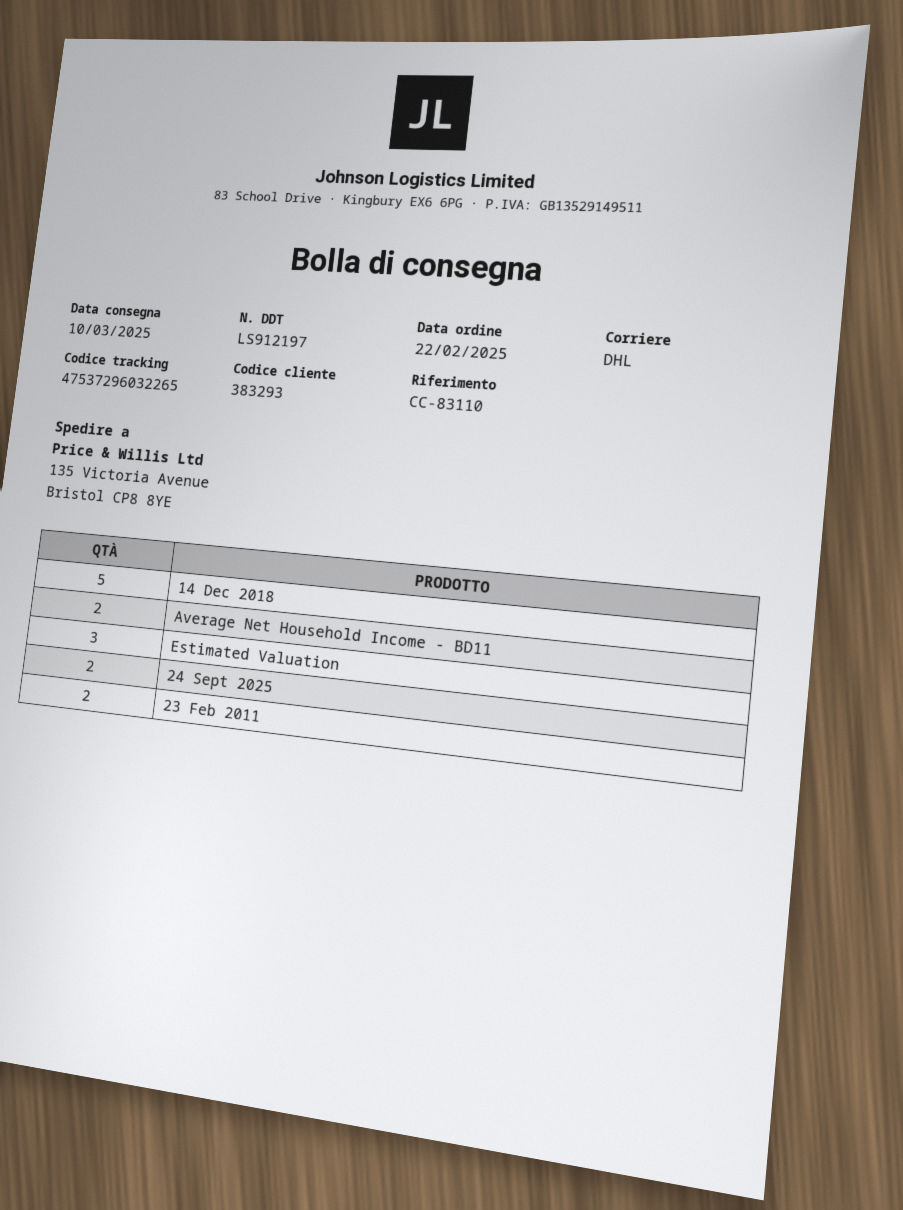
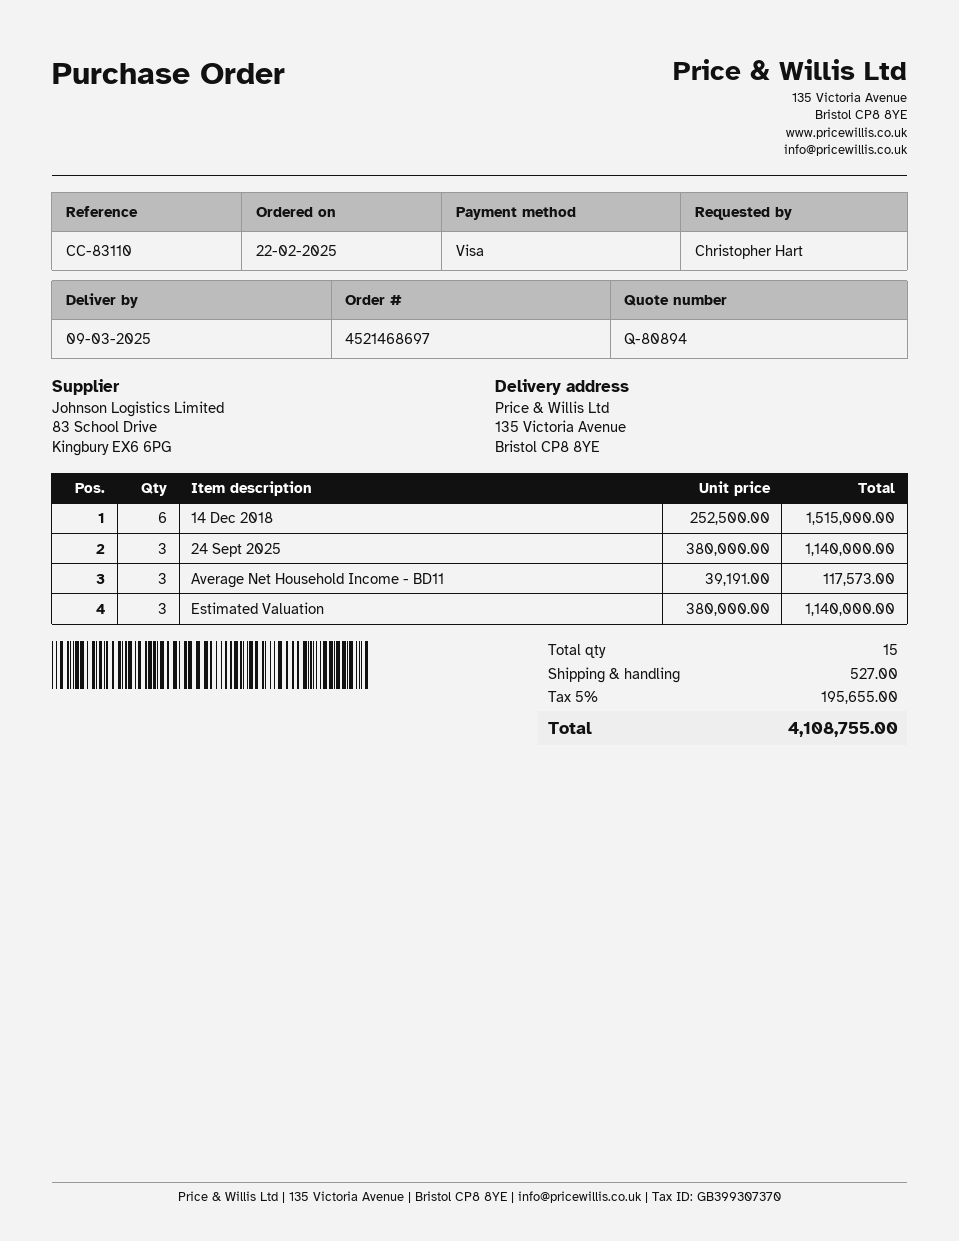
delivery date: 2025-03-10 -> 2025-03-09
14 Dec 2018: 5 -> 6
Average Net Household Income - BD11: 2 -> 3
24 Sept 2025: 2 -> 3
23 Feb 2011: 2 -> none

